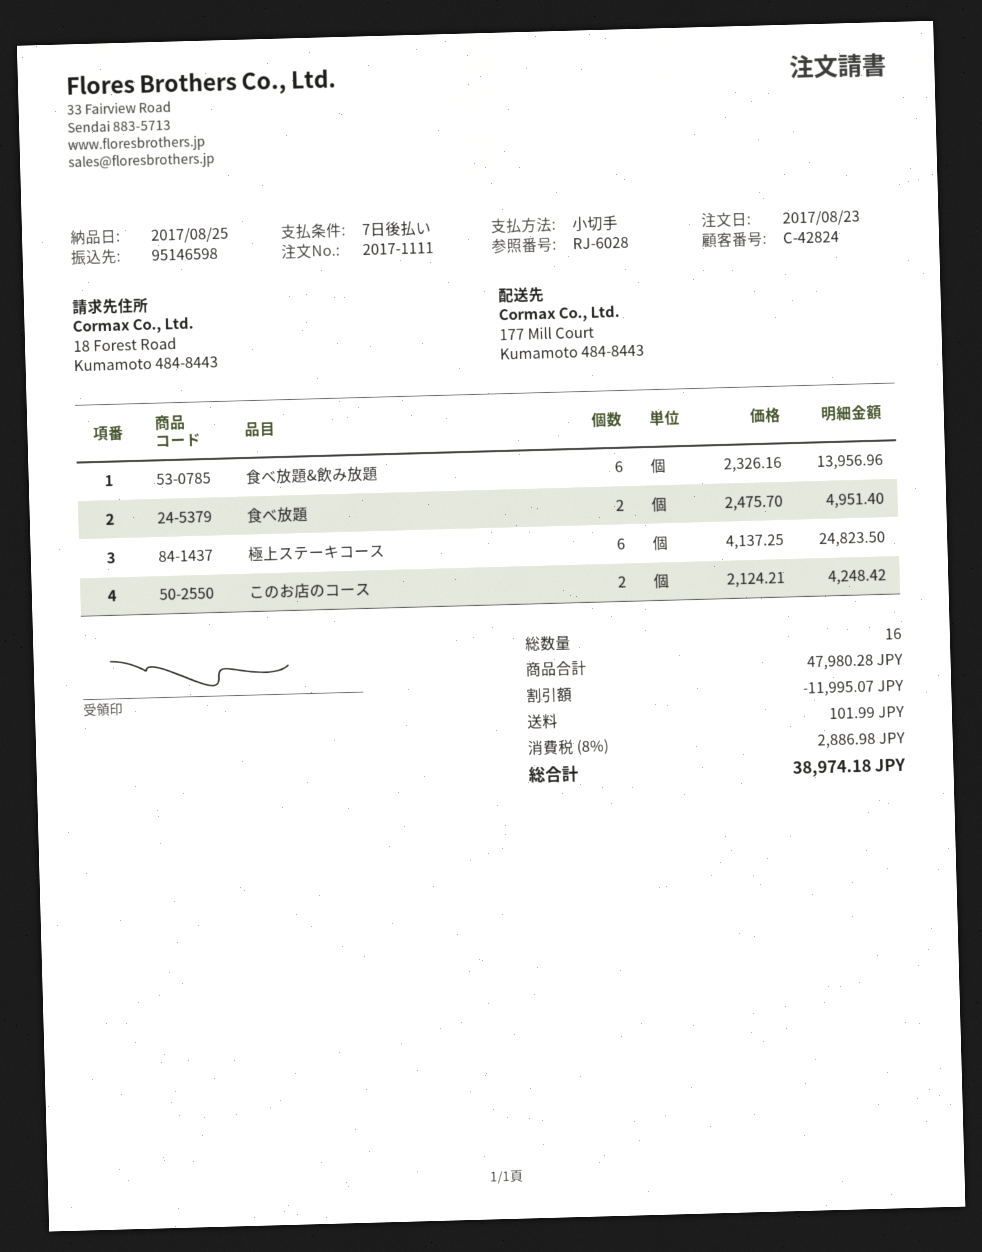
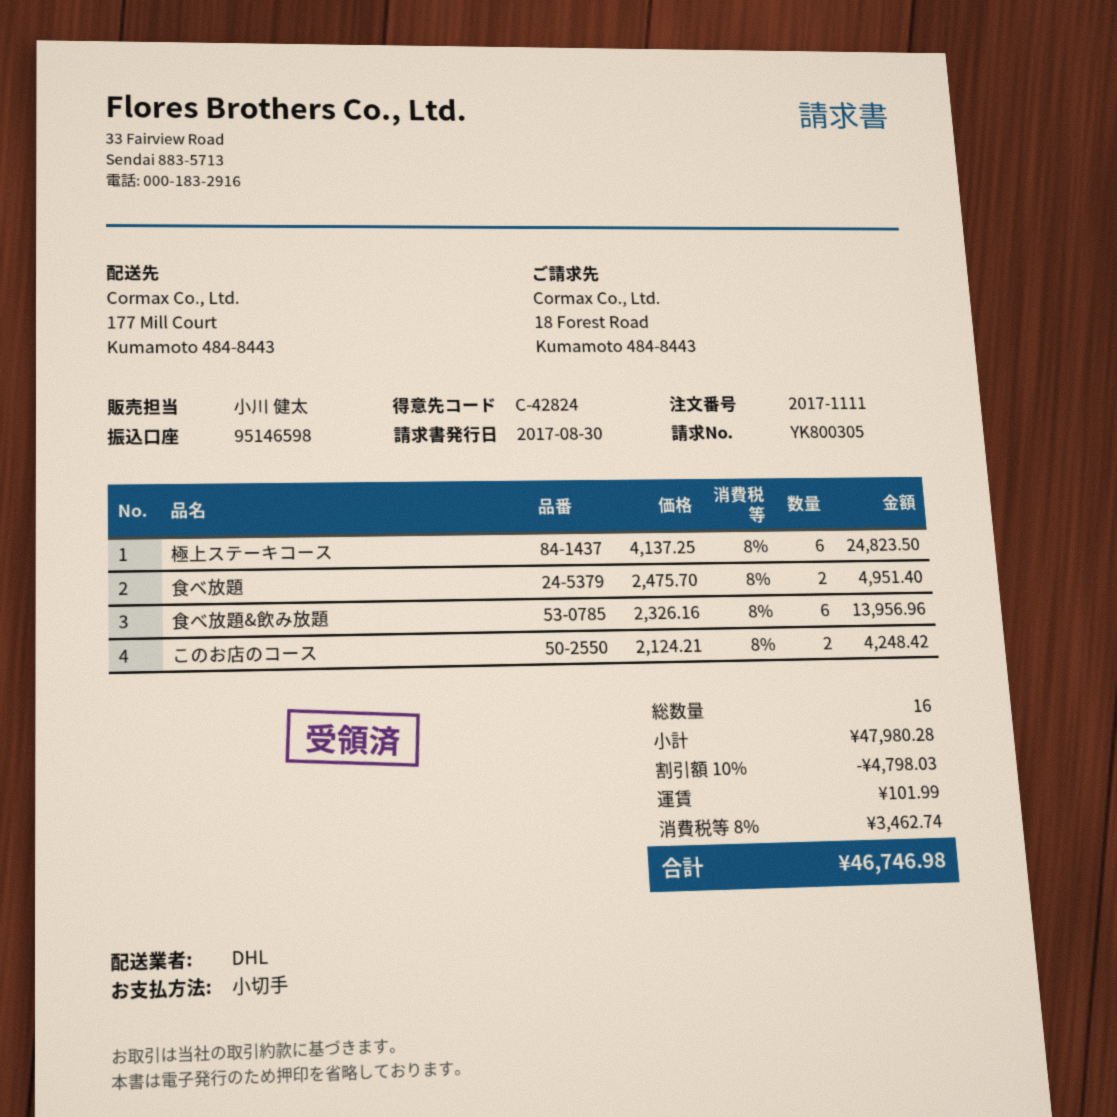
discount: 11995.07 -> 4798.03
tax: 8% = 2886.98 -> 8% = 3462.74
total: 38974.18 -> 46746.98

